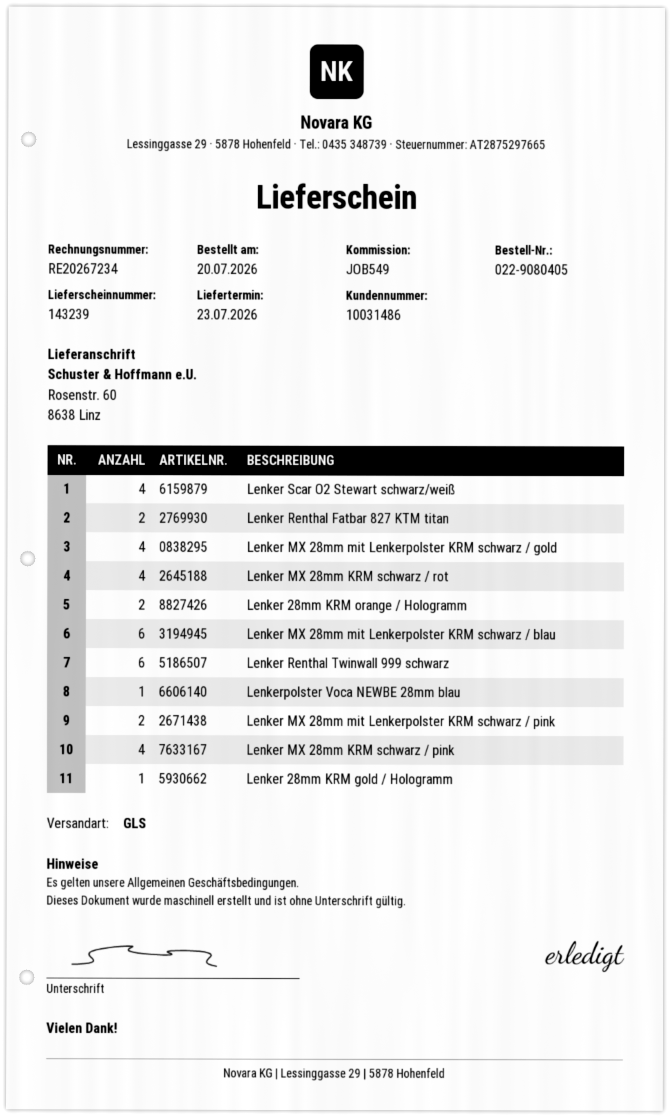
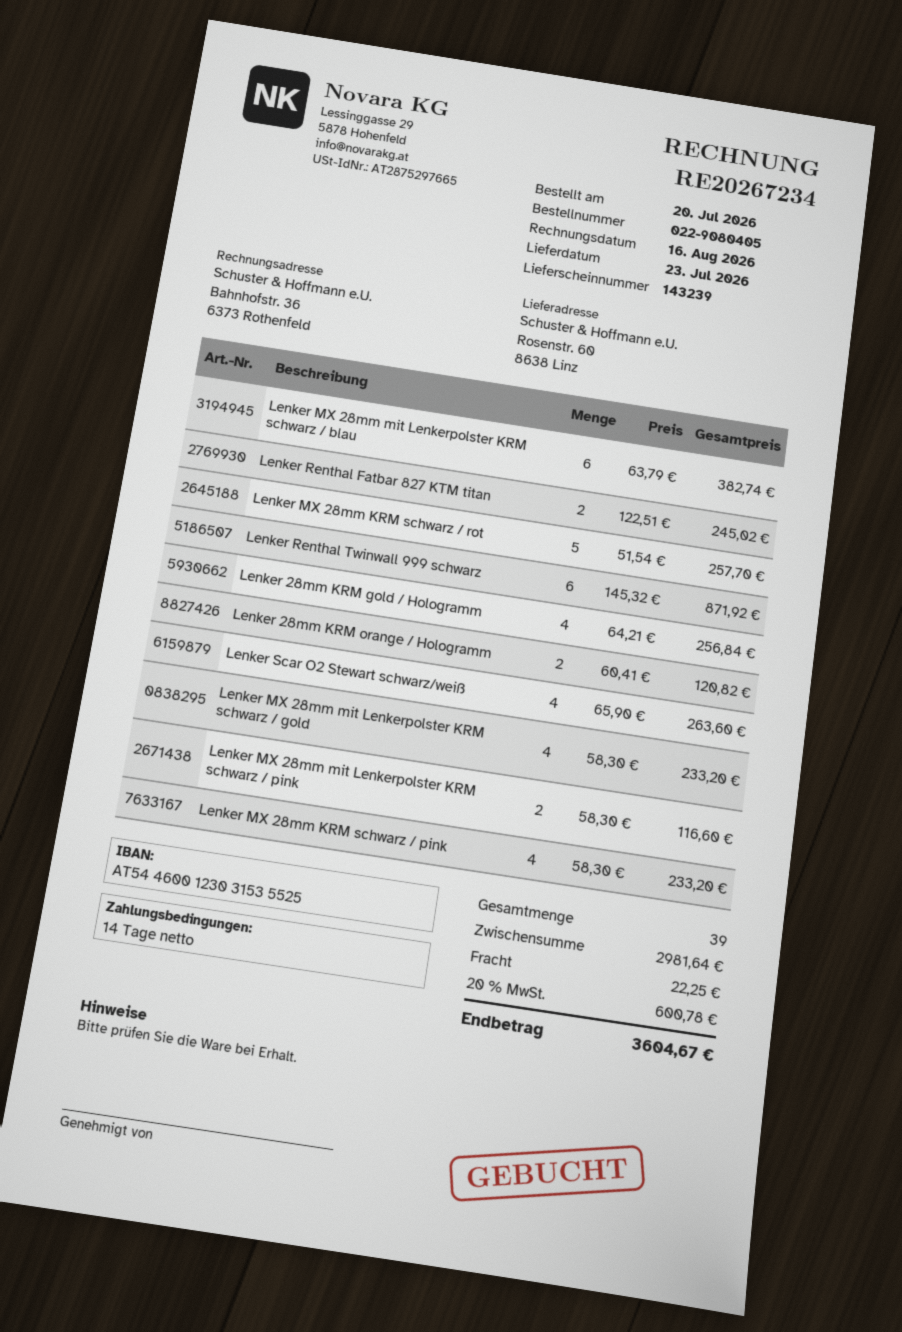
Lenker MX 28mm KRM schwarz / rot: 4 -> 5
Lenkerpolster Voca NEWBE 28mm blau: 1 -> none
Lenker 28mm KRM gold / Hologramm: 1 -> 4

